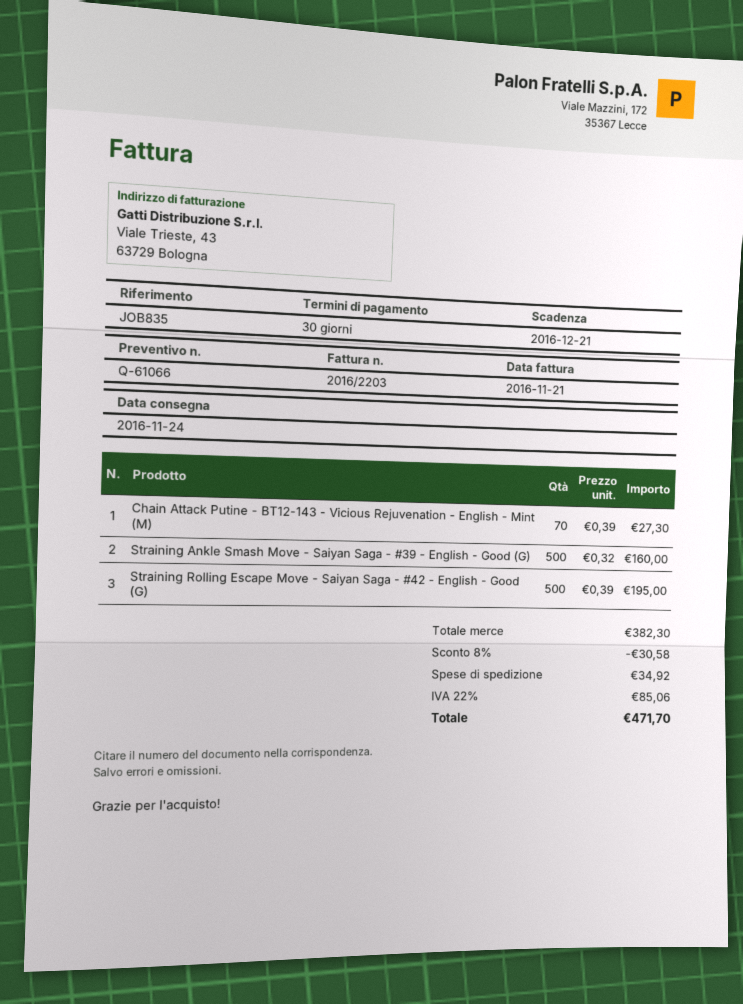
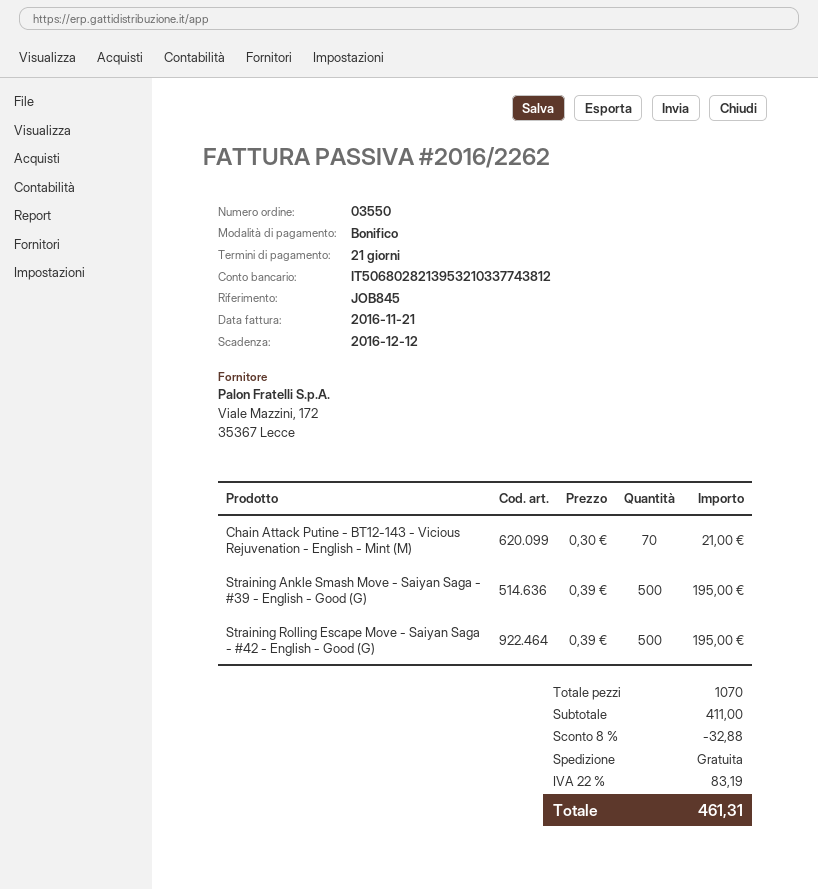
invoice number: 2016/2203 -> 2016/2262
payment terms: 30 days -> 21 days
due date: 2016-12-21 -> 2016-12-12
reference: JOB835 -> JOB845
Chain Attack Putine - BT12-143 - Vicious Rejuvenation - English - Mint (M): 70 x 0.39 = 27.30 -> 70 x 0.30 = 21.00
Straining Ankle Smash Move - Saiyan Saga - #39 - English - Good (G): 500 x 0.32 = 160.00 -> 500 x 0.39 = 195.00
subtotal: 382.30 -> 411.00
discount: 8% = 30.58 -> 8% = 32.88
shipping: 34.92 -> 0.00
tax: 22% = 85.06 -> 22% = 83.19
total: 471.70 -> 461.31

